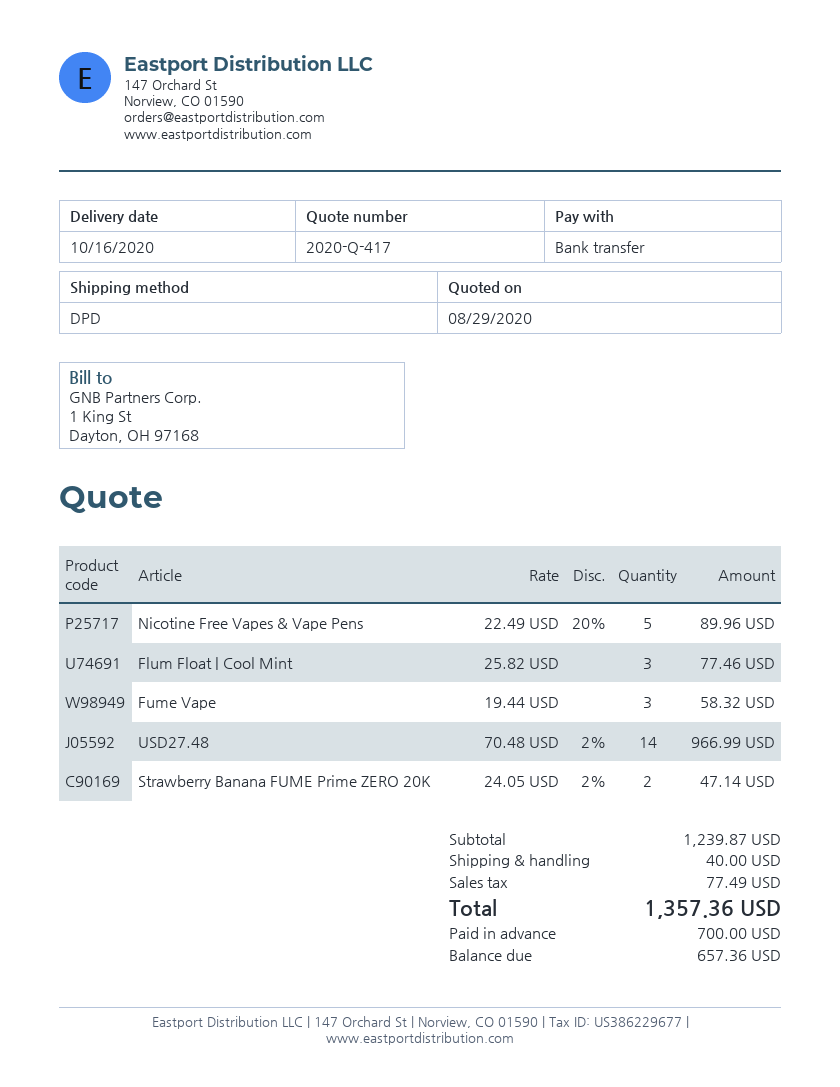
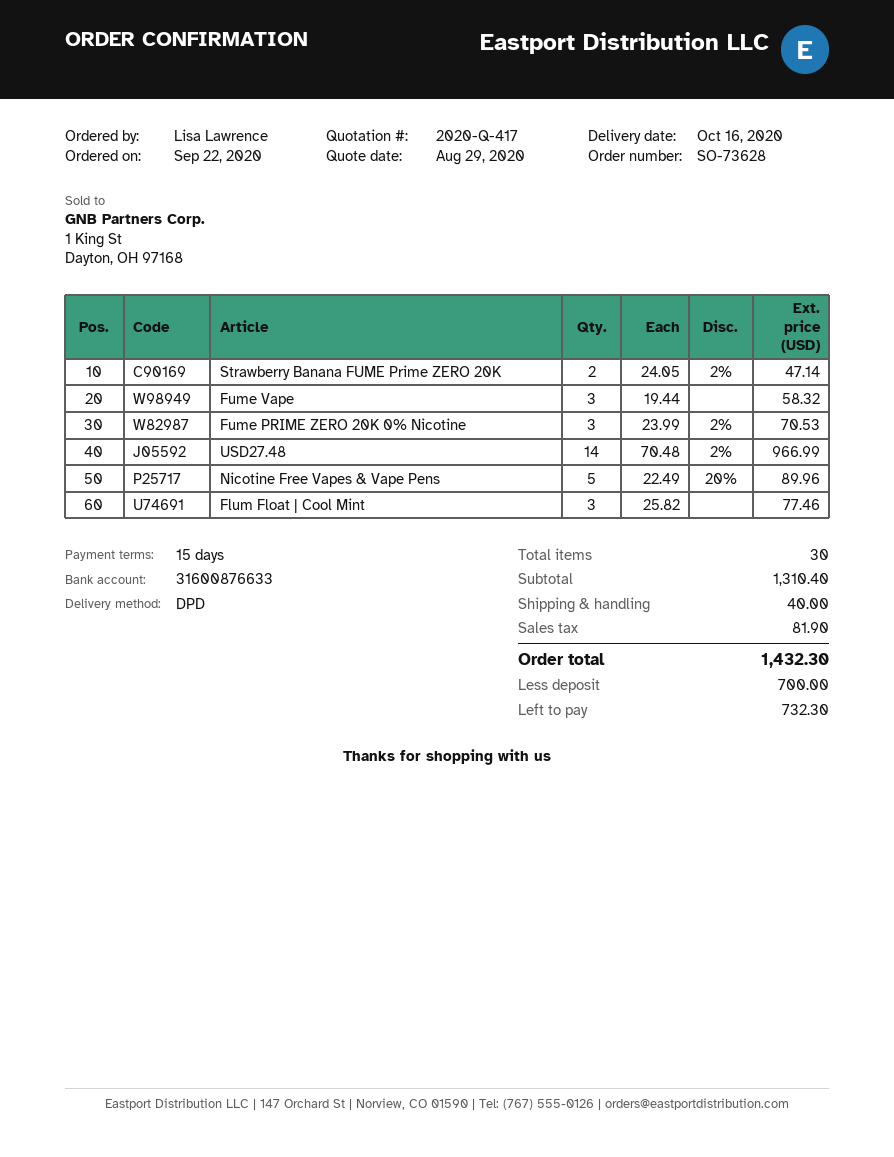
Fume PRIME ZERO 20K 0% Nicotine: none -> 3 x 23.99 - 2% = 70.53
subtotal: 1239.87 -> 1310.40
tax: 77.49 -> 81.90
total: 1357.36 -> 1432.30
balance: 657.36 -> 732.30

